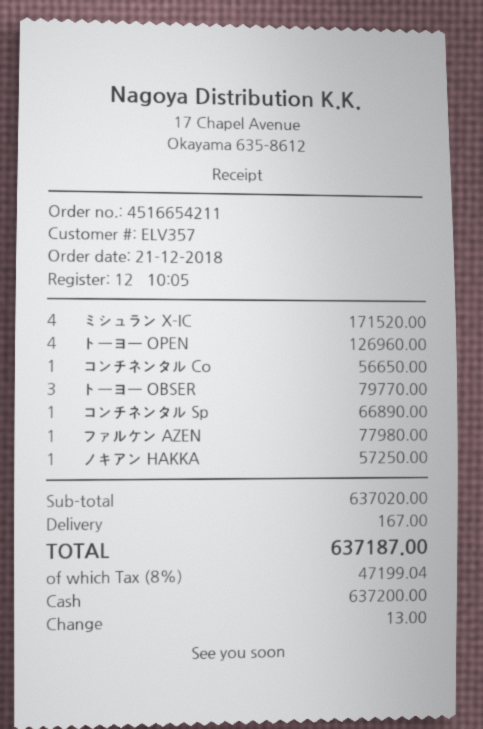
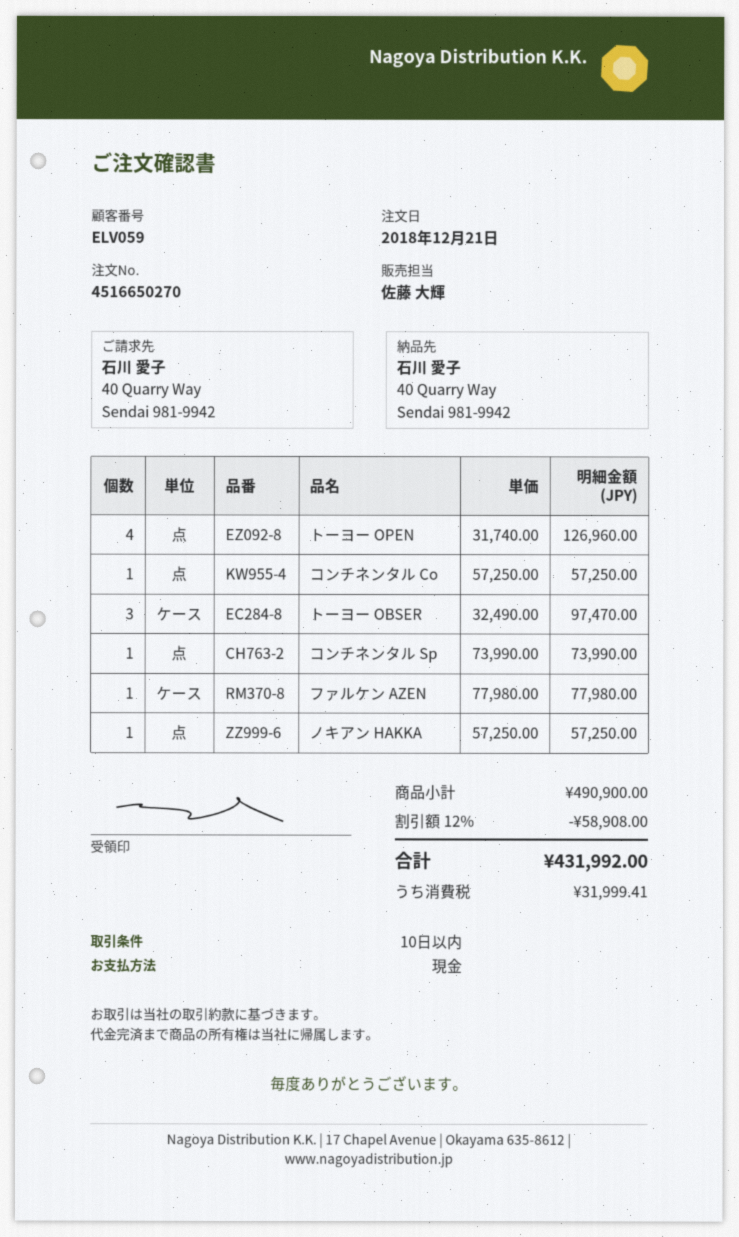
order number: 4516654211 -> 4516650270
customer number: ELV357 -> ELV059
ミシュラン X-IC: 4 for 171520.00 -> none
コンチネンタル Co: 1 for 56650.00 -> 1 for 57250.00
トーヨー OBSER: 3 for 79770.00 -> 3 for 97470.00
コンチネンタル Sp: 1 for 66890.00 -> 1 for 73990.00
subtotal: 637020.00 -> 490900.00
discount: none -> 12% = 58908.00
shipping: 167.00 -> none
tax: 47199.04 -> 31999.41
total: 637187.00 -> 431992.00

